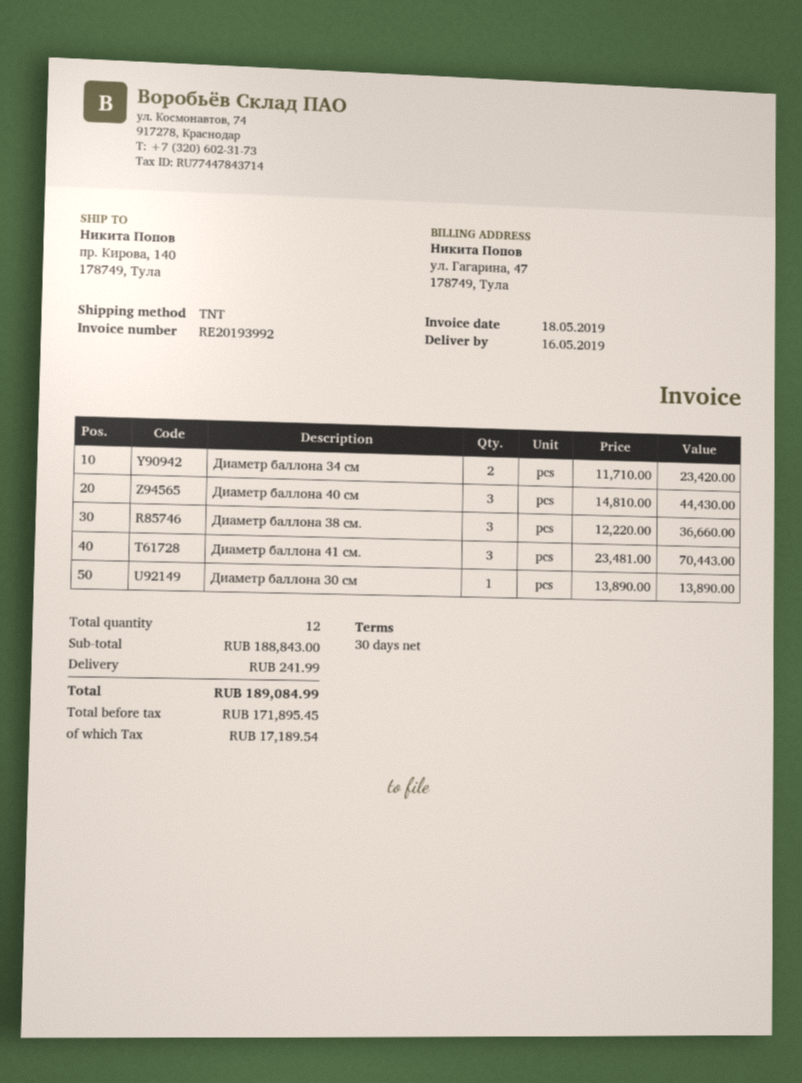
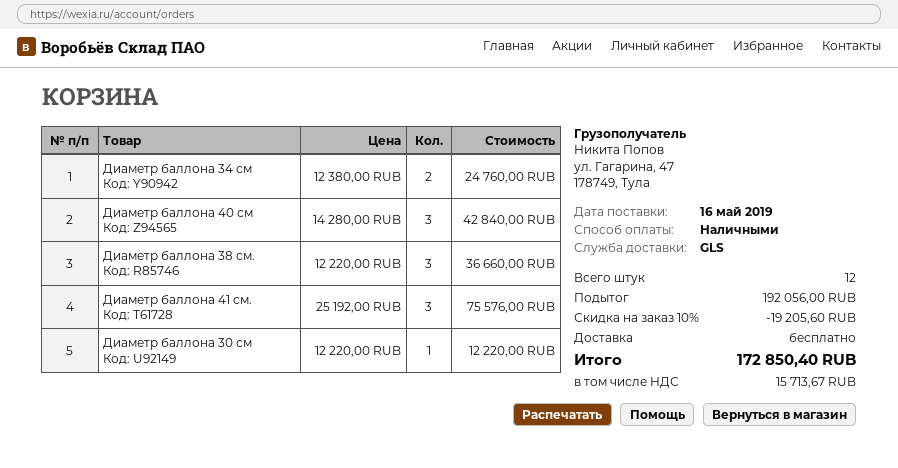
shipping method: TNT -> GLS
ship to: пр. Кирова, 140, 178749, Тула -> ул. Гагарина, 47, 178749, Тула
Диаметр баллона 34 см: 2 x 11710.00 = 23420.00 -> 2 x 12380.00 = 24760.00
Диаметр баллона 40 см: 3 x 14810.00 = 44430.00 -> 3 x 14280.00 = 42840.00
Диаметр баллона 41 см.: 3 x 23481.00 = 70443.00 -> 3 x 25192.00 = 75576.00
Диаметр баллона 30 см: 1 x 13890.00 = 13890.00 -> 1 x 12220.00 = 12220.00
subtotal: 188843.00 -> 192056.00
discount: none -> 10% = 19205.60
shipping: 241.99 -> 0.00
tax: 17189.54 -> 15713.67
total: 189084.99 -> 172850.40

